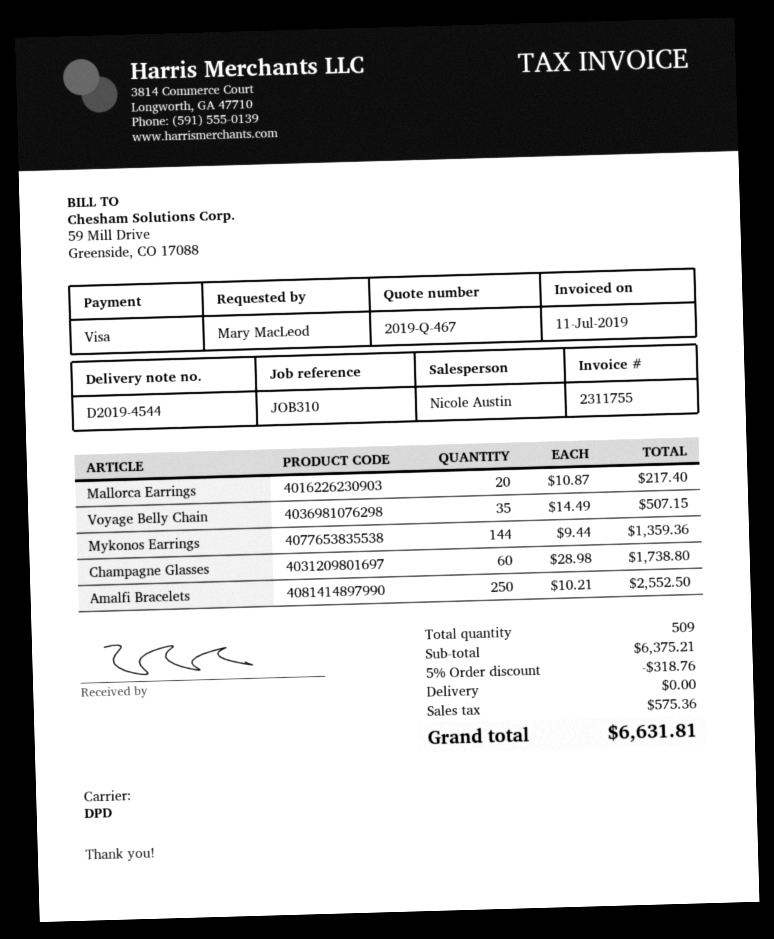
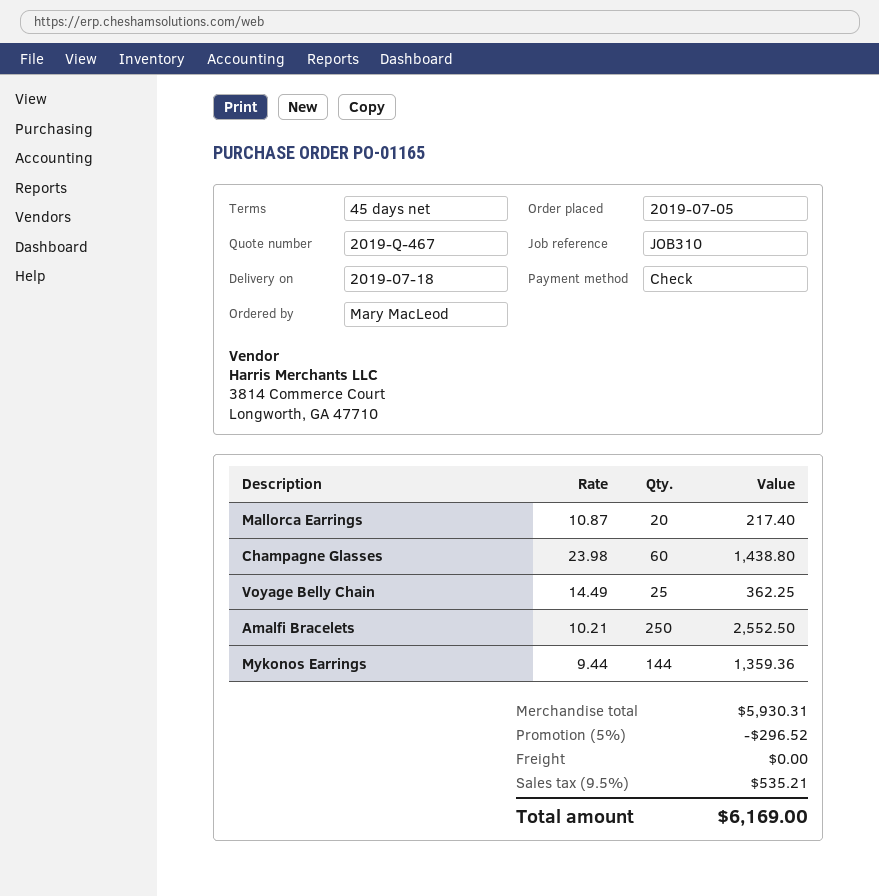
payment method: Visa -> cheque
Voyage Belly Chain: 35 x 14.49 = 507.15 -> 25 x 14.49 = 362.25
Champagne Glasses: 60 x 28.98 = 1738.80 -> 60 x 23.98 = 1438.80
subtotal: 6375.21 -> 5930.31
discount: 5% = 318.76 -> 5% = 296.52
tax: 575.36 -> 535.21
total: 6631.81 -> 6169.00

